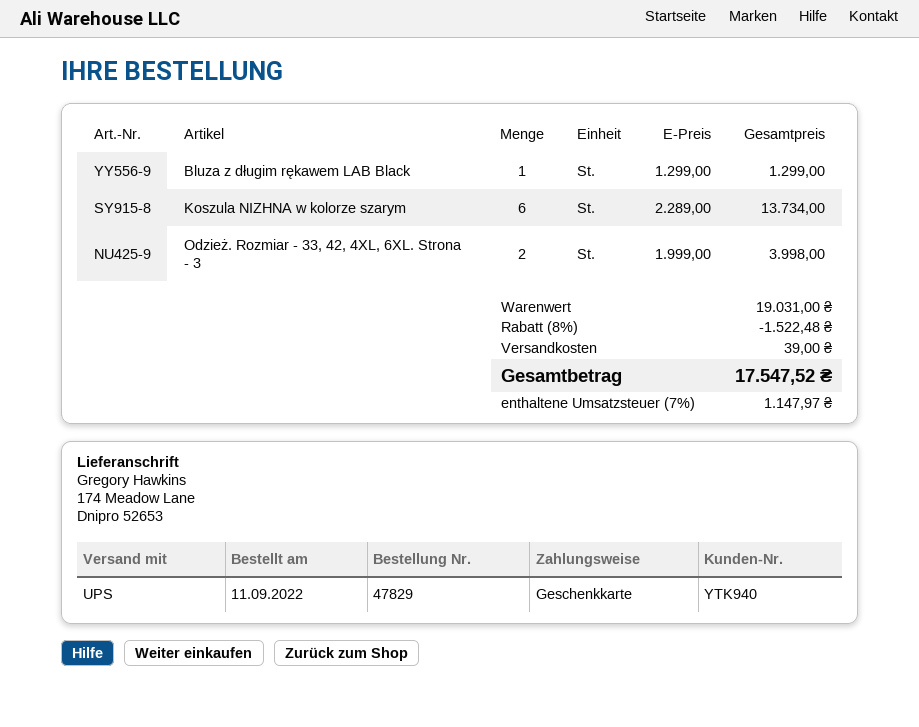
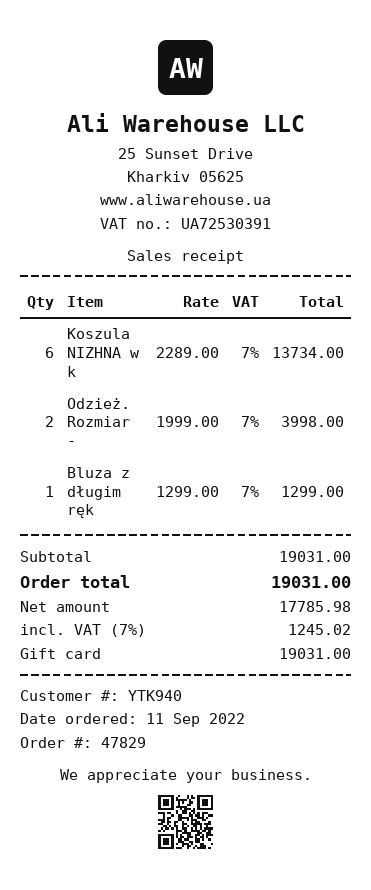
discount: 8% = 1522.48 -> none
shipping: 39.00 -> none
tax: 7% = 1147.97 -> 7% = 1245.02
total: 17547.52 -> 19031.00

